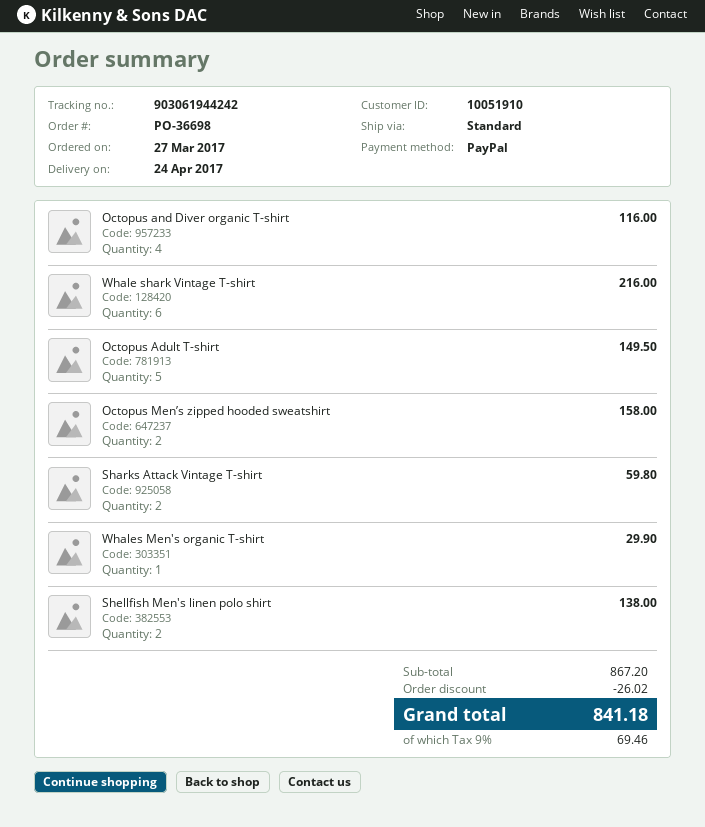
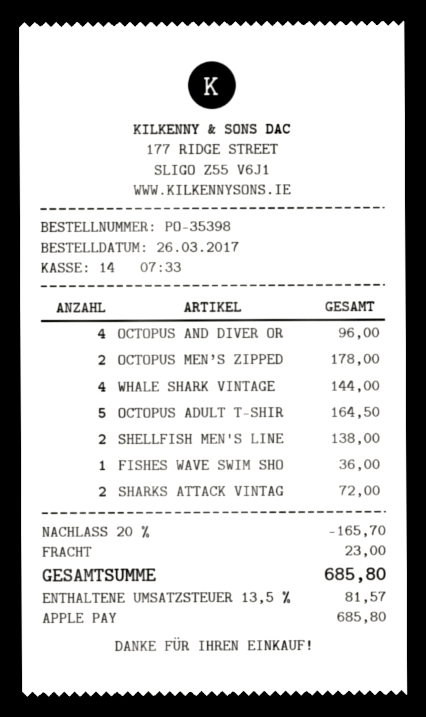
order number: PO-36698 -> PO-35398
order date: 2017-03-27 -> 2017-03-26
payment method: PayPal -> Apple Pay
Octopus and Diver organic T-shirt: 4 for 116.00 -> 4 for 96.00
Whale shark Vintage T-shirt: 6 for 216.00 -> 4 for 144.00
Octopus Adult T-shirt: 5 for 149.50 -> 5 for 164.50
Octopus Men’s zipped hooded sweatshirt: 2 for 158.00 -> 2 for 178.00
Sharks Attack Vintage T-shirt: 2 for 59.80 -> 2 for 72.00
Whales Men's organic T-shirt: 1 for 29.90 -> none
FISHES WAVE SWIM SHO: none -> 1 for 36.00
discount: 26.02 -> 165.70
shipping: none -> 23.00
tax: 9% = 69.46 -> 13.5% = 81.57
total: 841.18 -> 685.80

